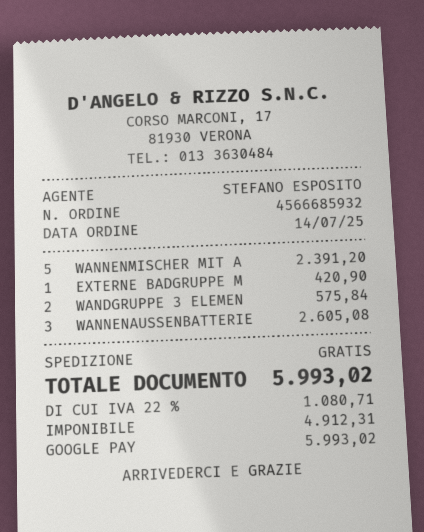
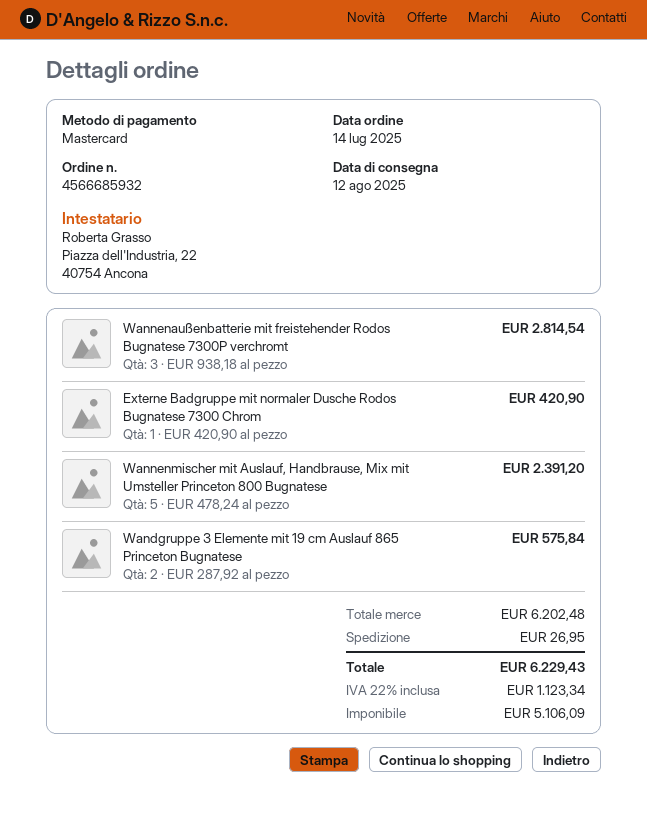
payment method: Google Pay -> Mastercard
WANNENAUSSENBATTERIE: 3 for 2605.08 -> 3 for 2814.54
shipping: 0.00 -> 26.95
net: 4912.31 -> 5106.09
tax: 22% = 1080.71 -> 22% = 1123.34
total: 5993.02 -> 6229.43

